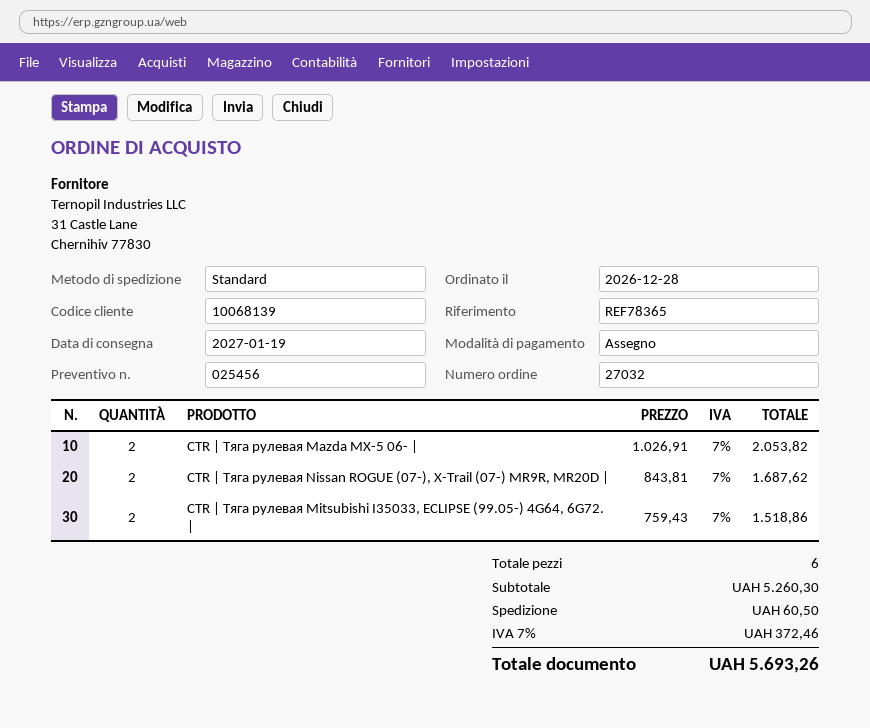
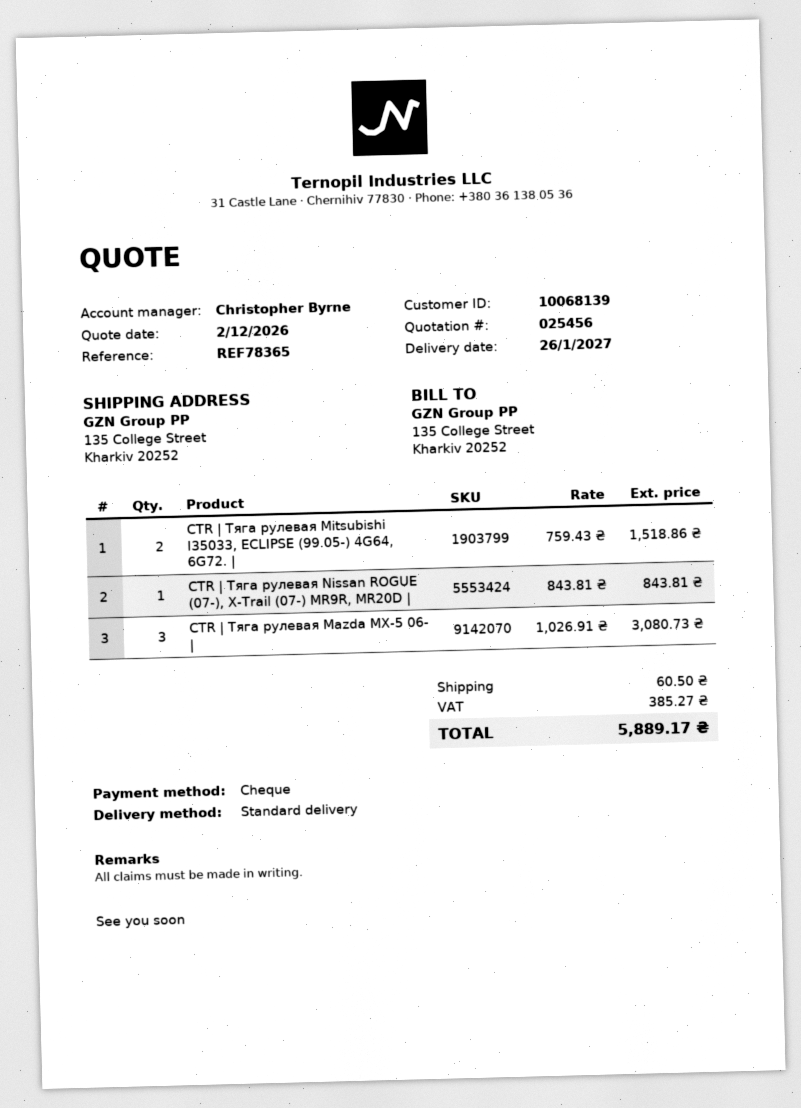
delivery date: 2027-01-19 -> 2027-01-26
CTR | Тяга рулевая Mazda MX-5 06- |: 2 x 1026.91 = 2053.82 -> 3 x 1026.91 = 3080.73
CTR | Тяга рулевая Nissan ROGUE (07-), X-Trail (07-) MR9R, MR20D |: 2 x 843.81 = 1687.62 -> 1 x 843.81 = 843.81
tax: 372.46 -> 385.27
total: 5693.26 -> 5889.17

